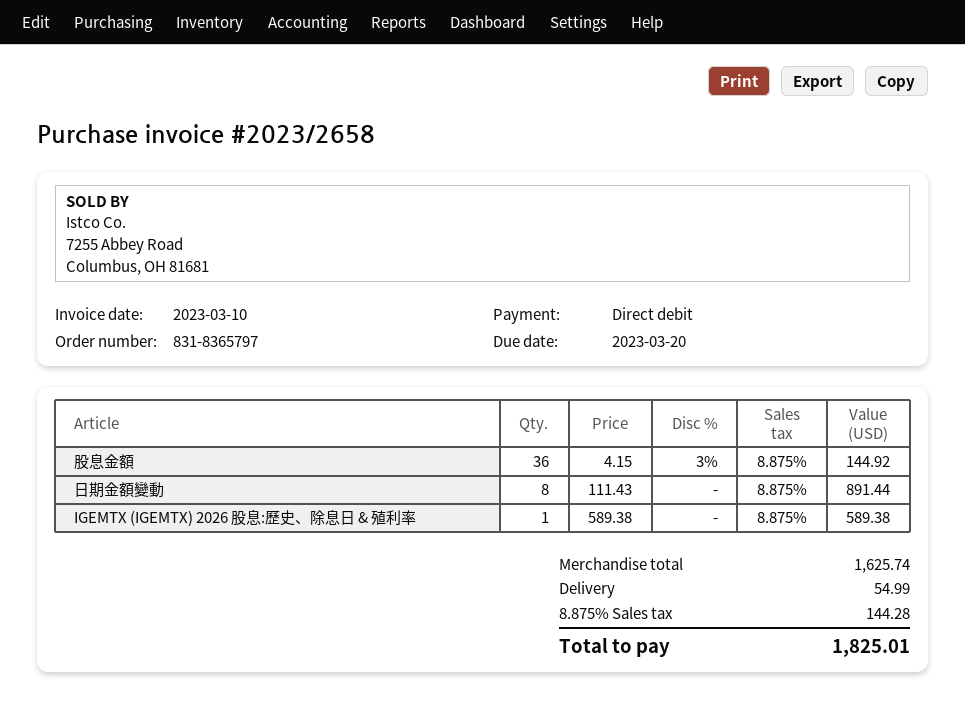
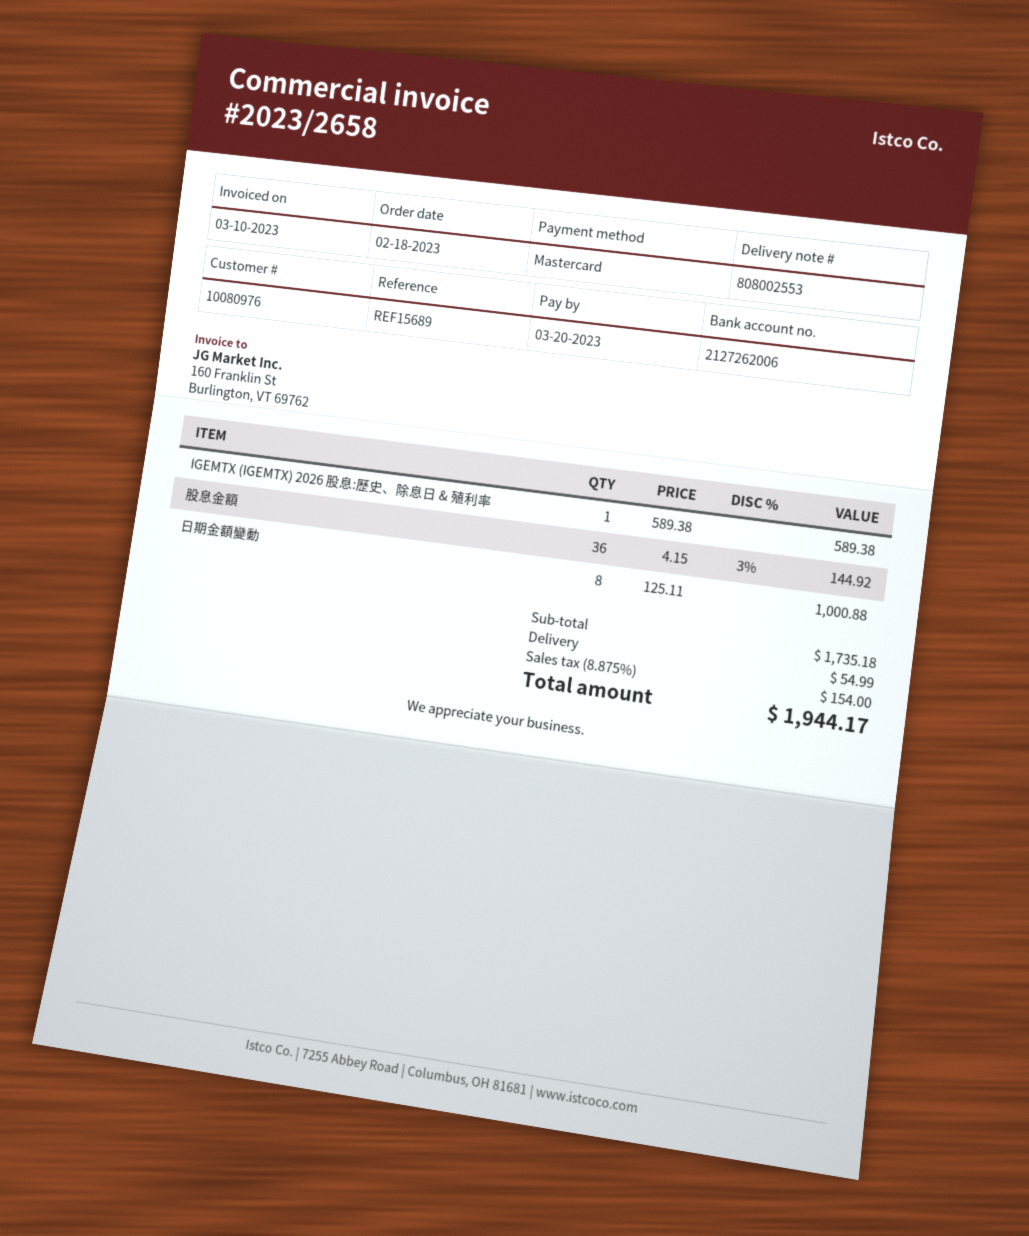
payment method: direct debit -> Mastercard
日期金額變動: 8 x 111.43 = 891.44 -> 8 x 125.11 = 1000.88
subtotal: 1625.74 -> 1735.18
tax: 8.875% = 144.28 -> 8.875% = 154.00
total: 1825.01 -> 1944.17

